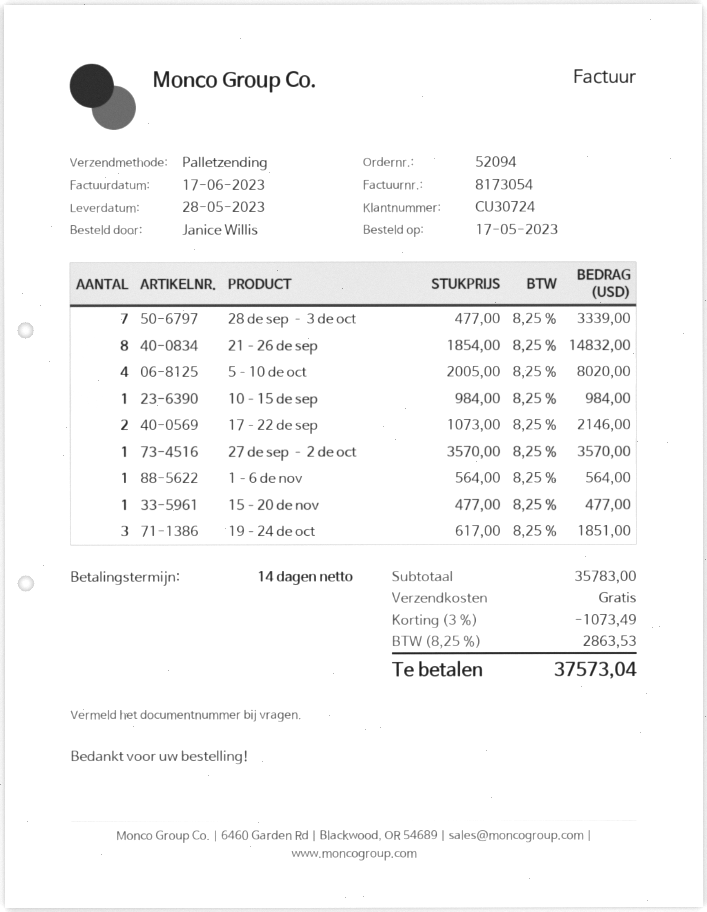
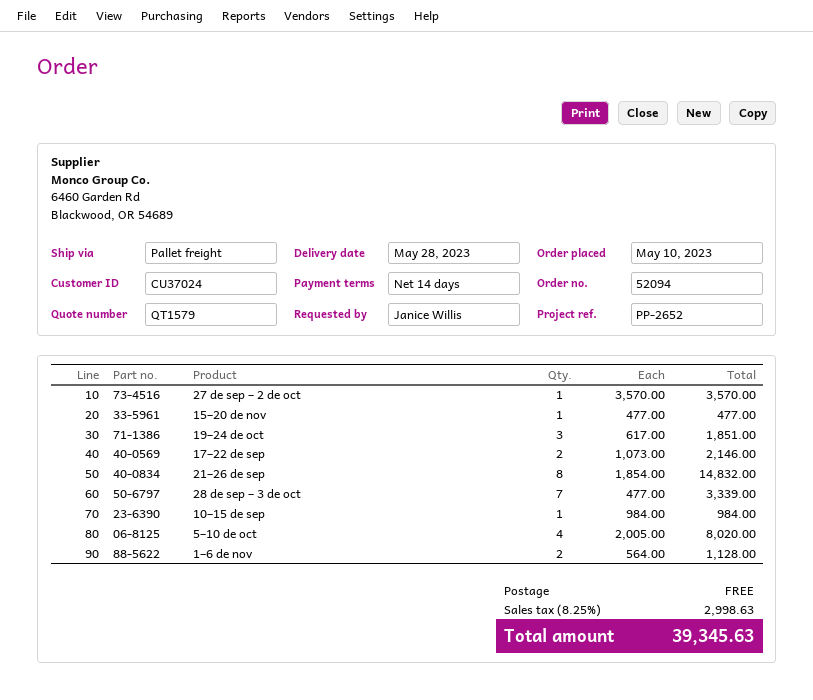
order date: 2023-05-17 -> 2023-05-10
customer number: CU30724 -> CU37024
1–6 de nov: 1 x 564.00 = 564.00 -> 2 x 564.00 = 1128.00
discount: 3% = 1073.49 -> none
tax: 8.25% = 2863.53 -> 8.25% = 2998.63
total: 37573.04 -> 39345.63

